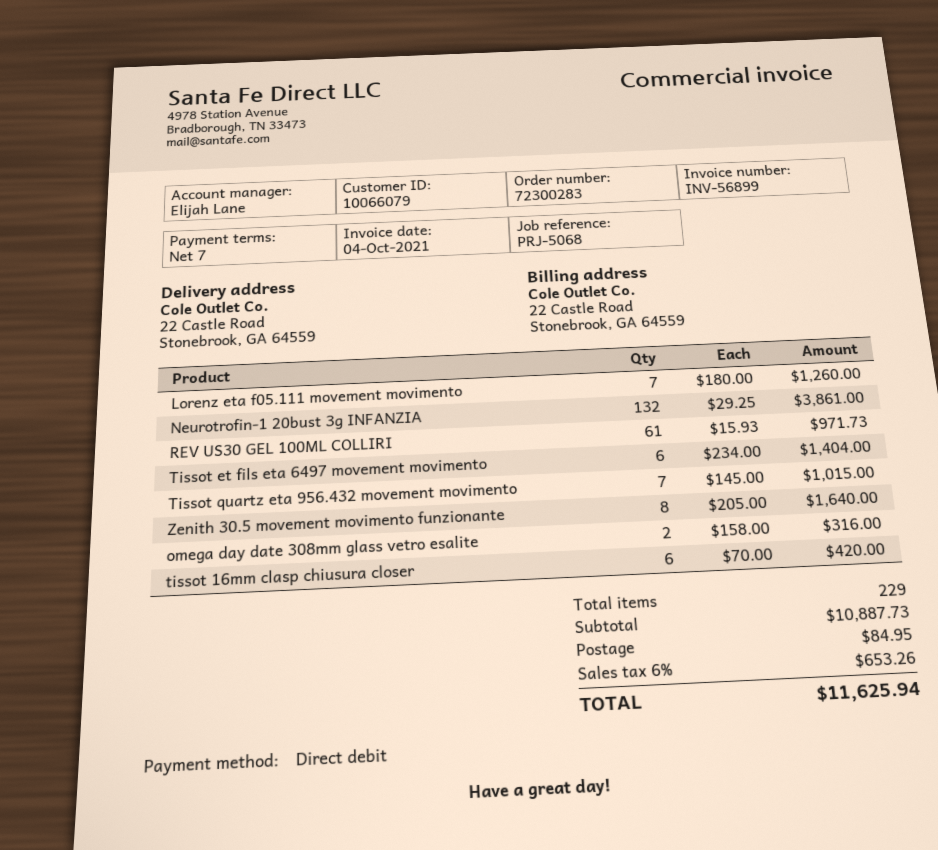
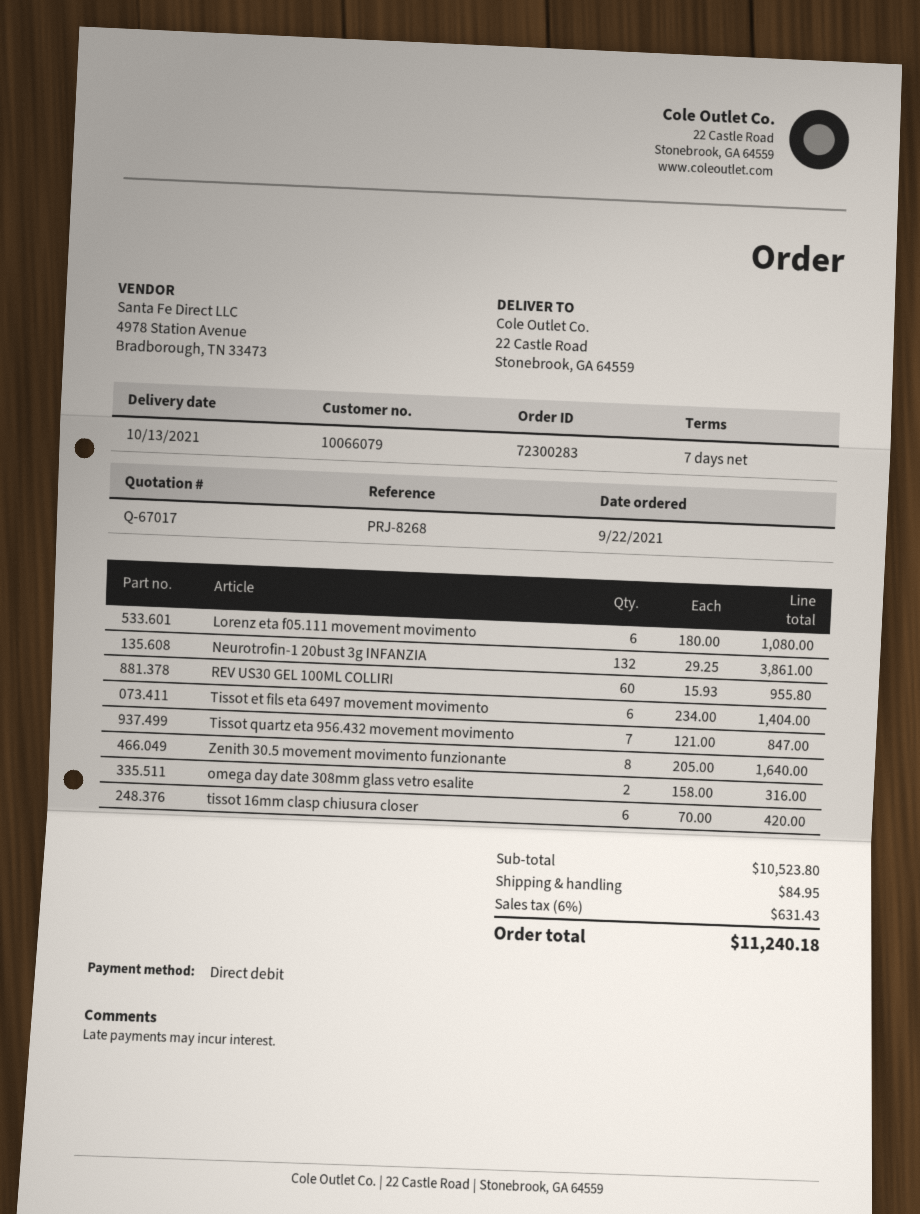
reference: PRJ-5068 -> PRJ-8268
Lorenz eta f05.111 movement movimento: 7 x 180.00 = 1260.00 -> 6 x 180.00 = 1080.00
REV US30 GEL 100ML COLLIRI: 61 x 15.93 = 971.73 -> 60 x 15.93 = 955.80
Tissot quartz eta 956.432 movement movimento: 7 x 145.00 = 1015.00 -> 7 x 121.00 = 847.00
subtotal: 10887.73 -> 10523.80
tax: 6% = 653.26 -> 6% = 631.43
total: 11625.94 -> 11240.18

